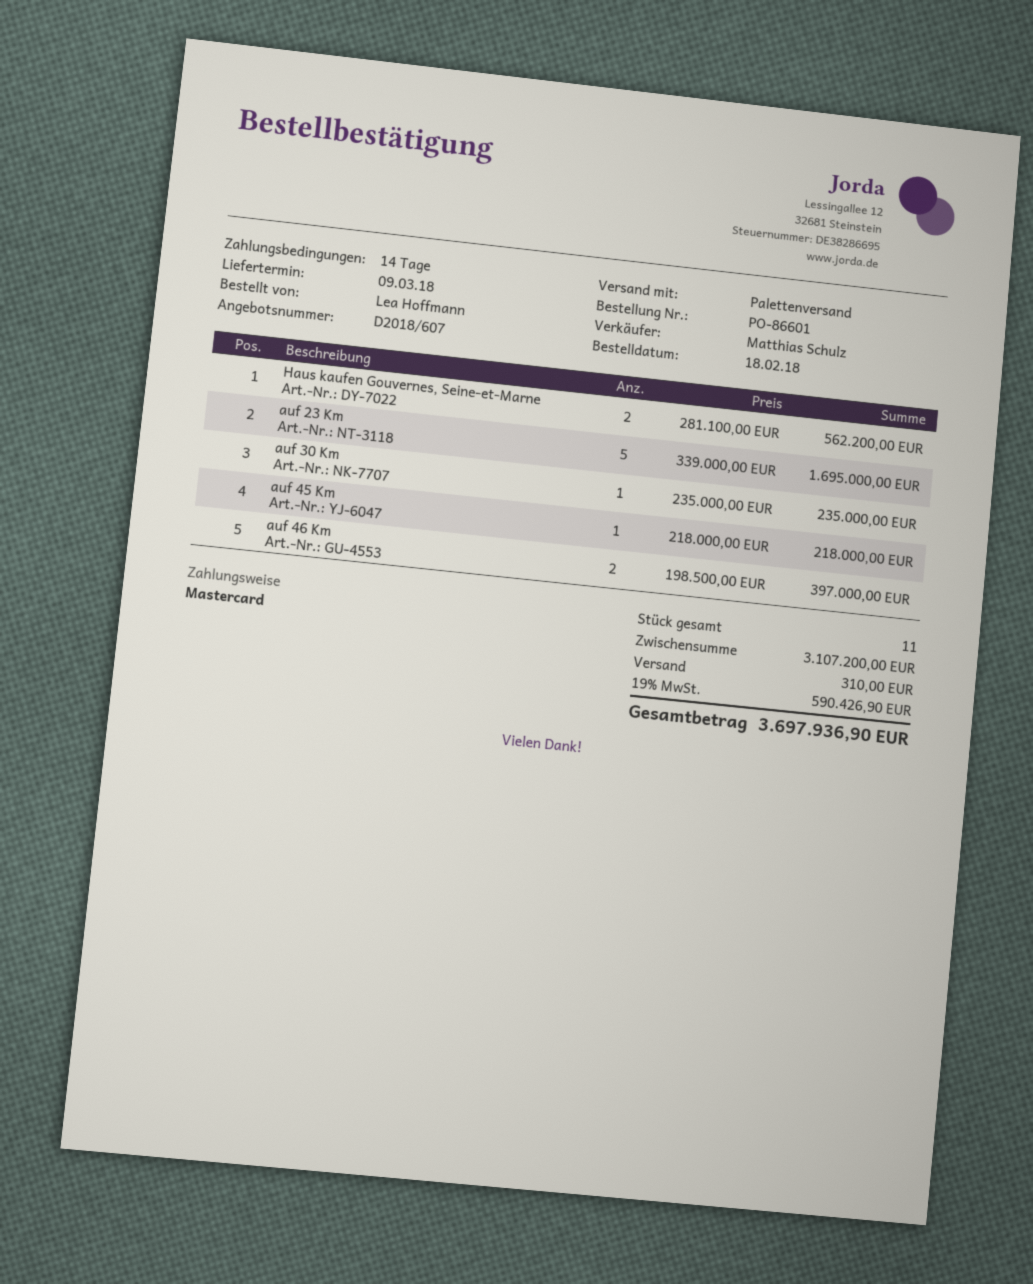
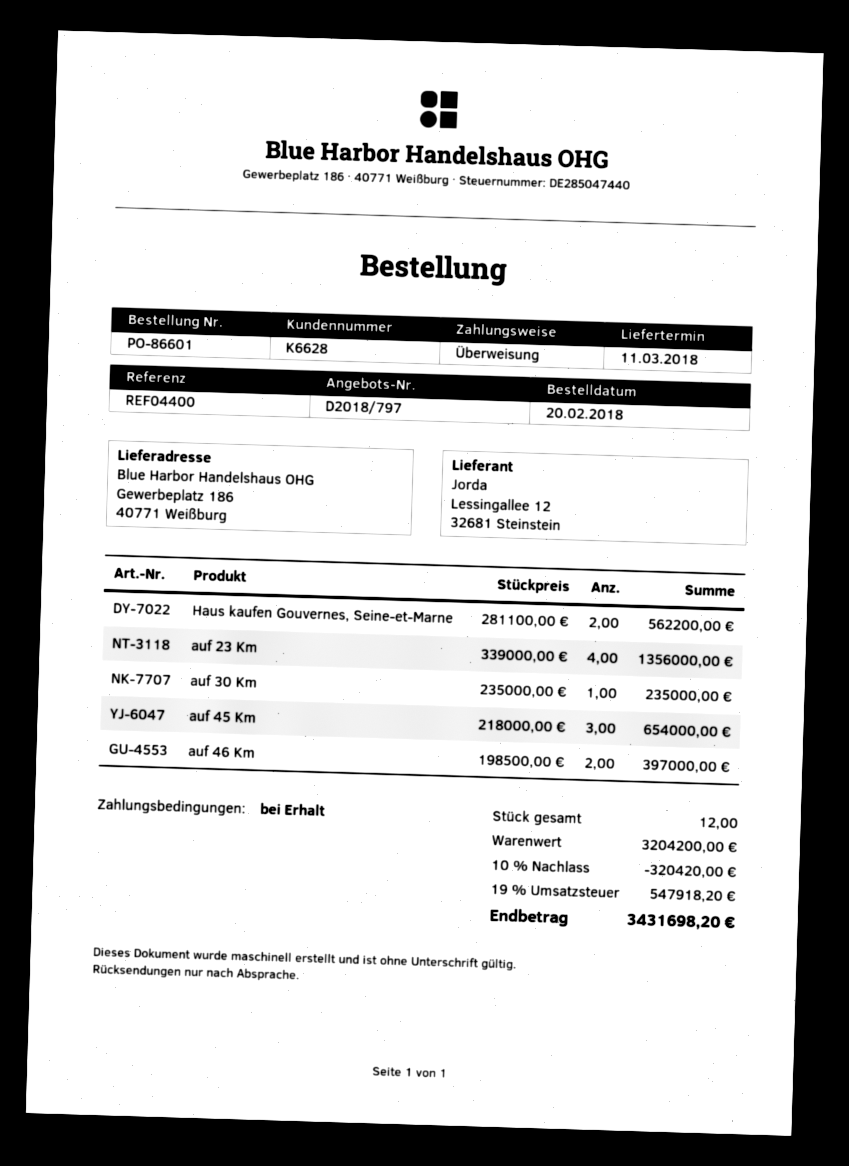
quote number: D2018/607 -> D2018/797
order date: 2018-02-18 -> 2018-02-20
delivery date: 2018-03-09 -> 2018-03-11
payment terms: 14 days -> on receipt
payment method: Mastercard -> bank transfer
auf 23 Km: 5 x 339000.00 = 1695000.00 -> 4 x 339000.00 = 1356000.00
auf 45 Km: 1 x 218000.00 = 218000.00 -> 3 x 218000.00 = 654000.00
total quantity: 11 -> 12
subtotal: 3107200.00 -> 3204200.00
discount: none -> 10% = 320420.00
shipping: 310.00 -> none
tax: 19% = 590426.90 -> 19% = 547918.20
total: 3697936.90 -> 3431698.20

